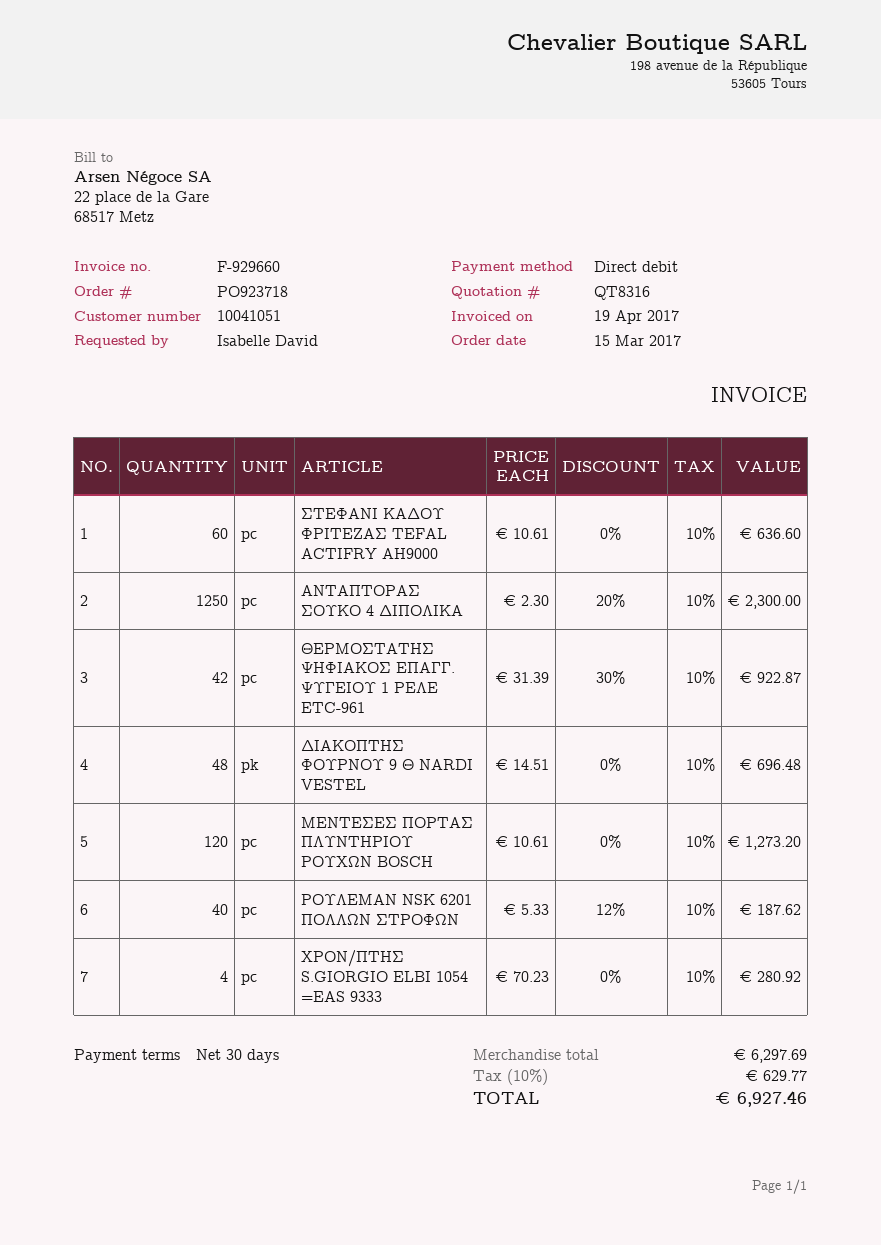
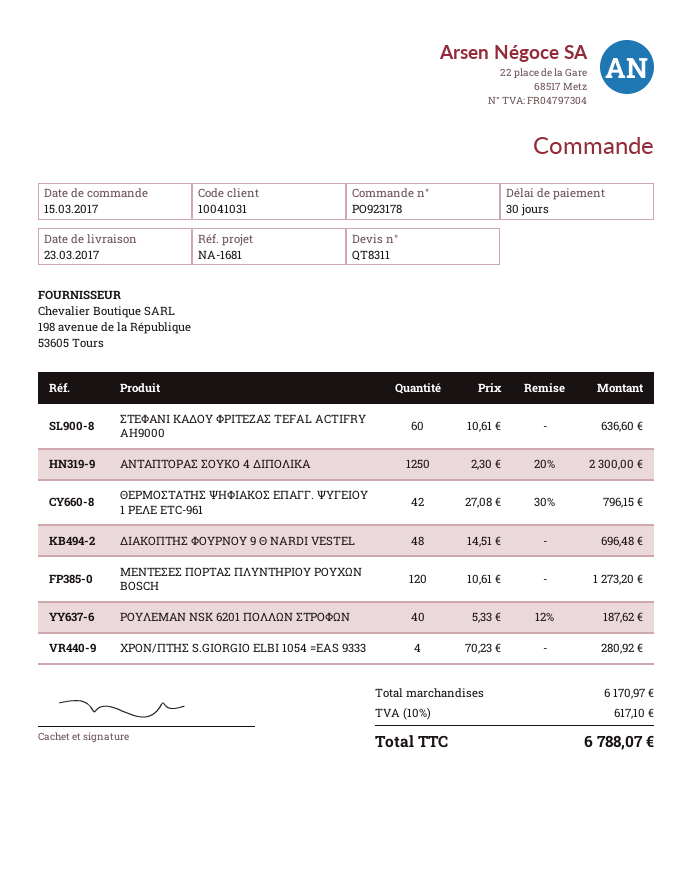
quote number: QT8316 -> QT8311
order number: PO923718 -> PO923178
customer number: 10041051 -> 10041031
ΘΕΡΜΟΣΤΑΤΗΣ ΨΗΦΙΑΚΟΣ ΕΠΑΓΓ. ΨΥΓΕΙΟΥ 1 ΡΕΛΕ ETC-961: 42 x 31.39 - 30% = 922.87 -> 42 x 27.08 - 30% = 796.15
subtotal: 6297.69 -> 6170.97
tax: 10% = 629.77 -> 10% = 617.10
total: 6927.46 -> 6788.07

